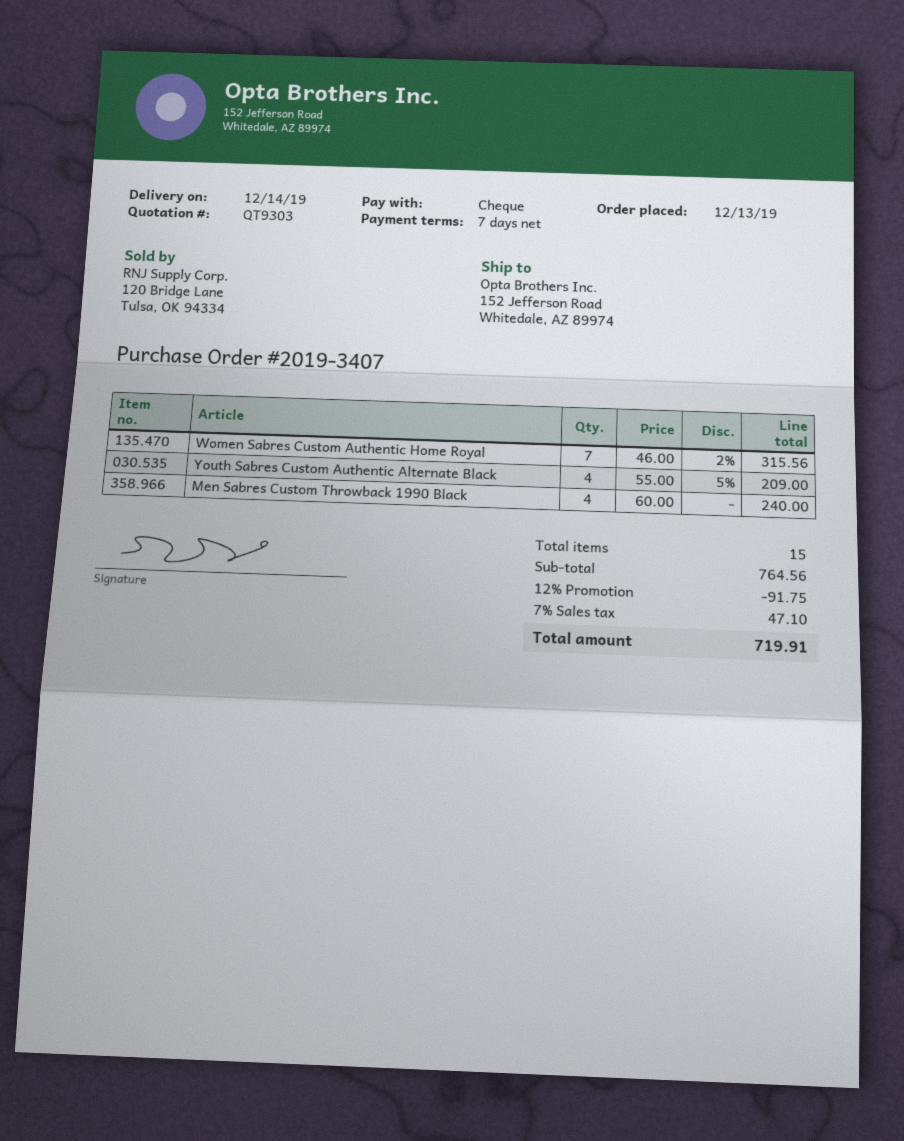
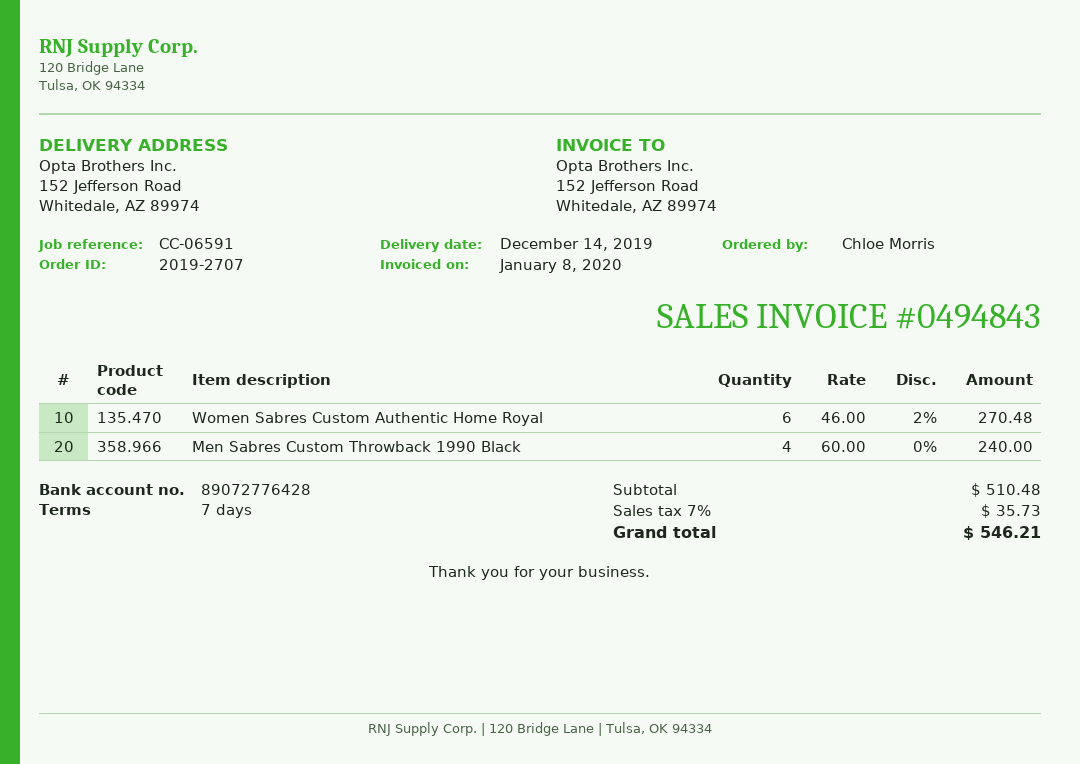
order number: 2019-3407 -> 2019-2707
Women Sabres Custom Authentic Home Royal: 7 x 46.00 - 2% = 315.56 -> 6 x 46.00 - 2% = 270.48
Youth Sabres Custom Authentic Alternate Black: 4 x 55.00 - 5% = 209.00 -> none
subtotal: 764.56 -> 510.48
discount: 12% = 91.75 -> none
tax: 7% = 47.10 -> 7% = 35.73
total: 719.91 -> 546.21

